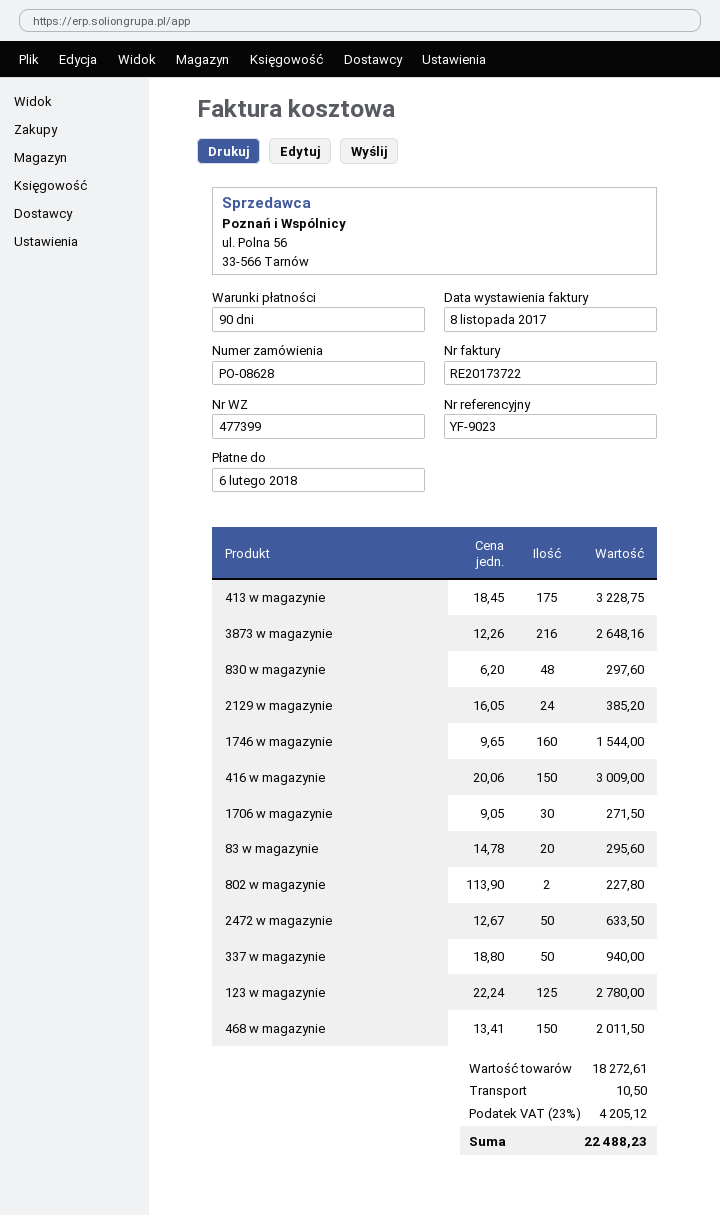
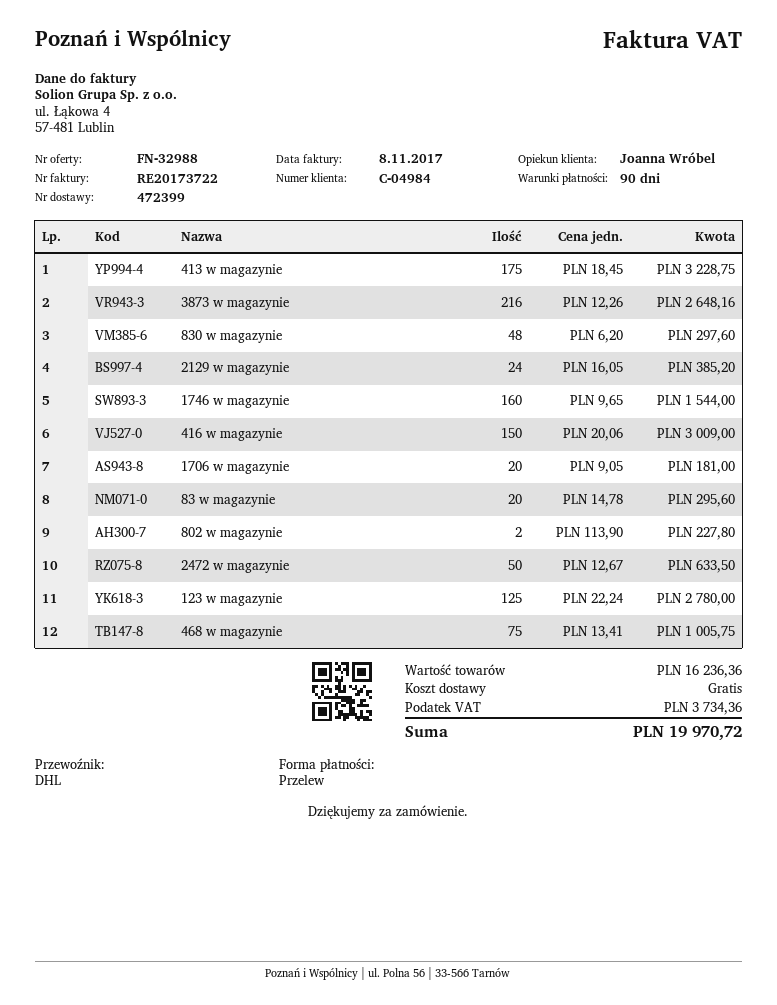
delivery note number: 477399 -> 472399
1706 w magazynie: 30 x 9.05 = 271.50 -> 20 x 9.05 = 181.00
337 w magazynie: 50 x 18.80 = 940.00 -> none
468 w magazynie: 150 x 13.41 = 2011.50 -> 75 x 13.41 = 1005.75
subtotal: 18272.61 -> 16236.36
shipping: 10.50 -> 0.00
tax: 4205.12 -> 3734.36
total: 22488.23 -> 19970.72

